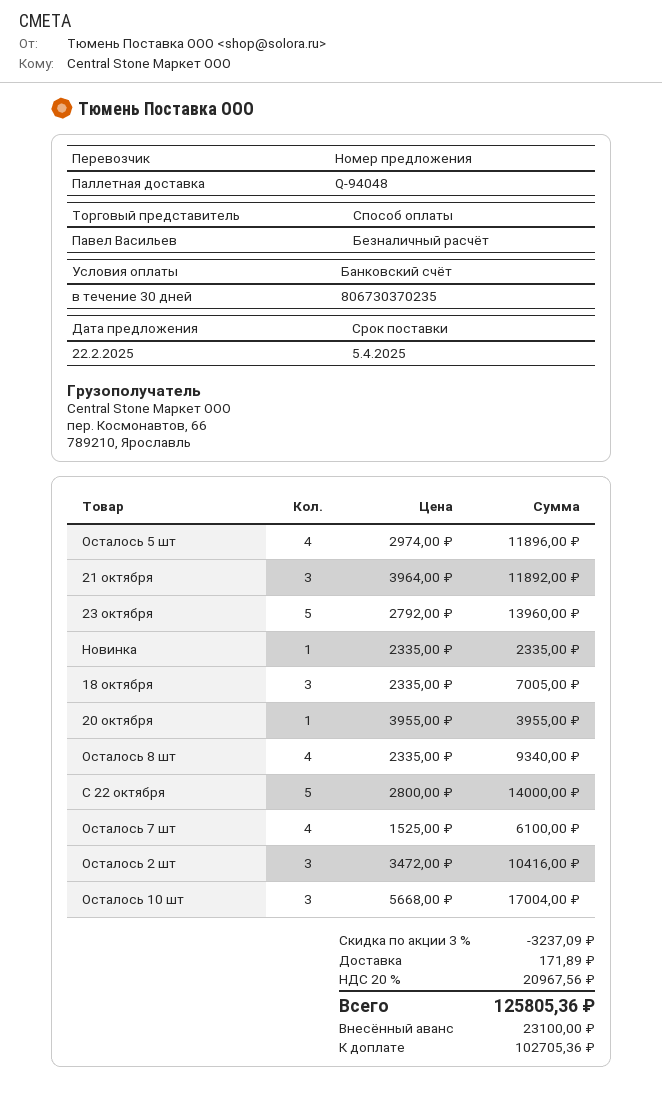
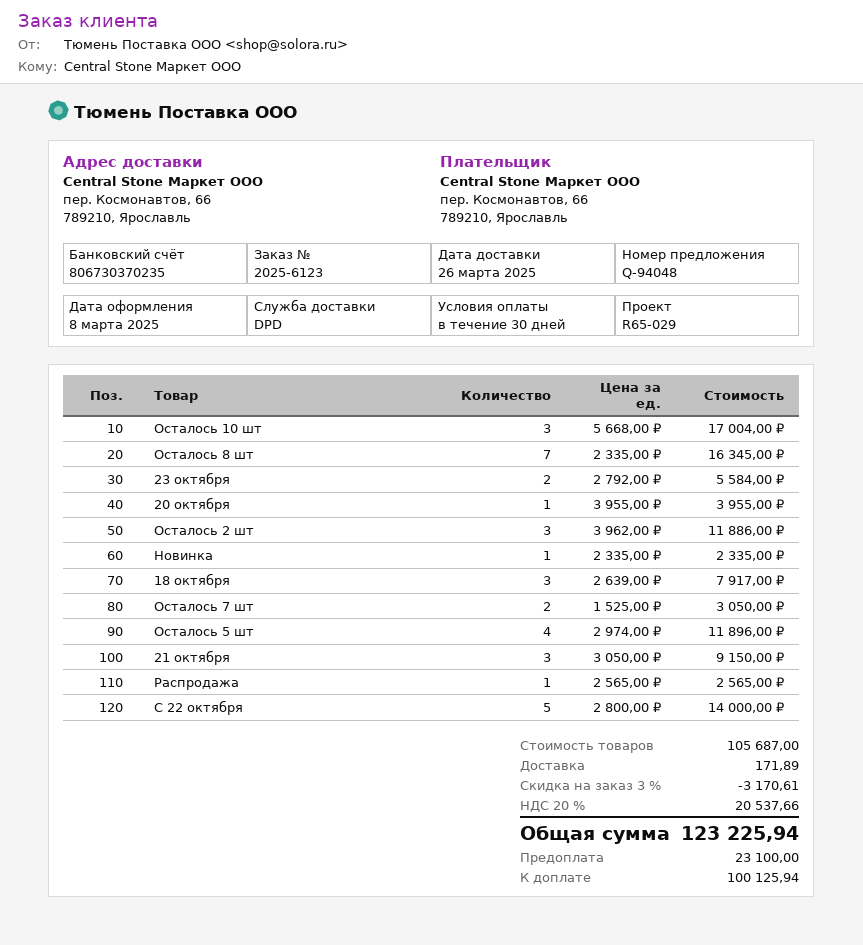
delivery date: 2025-04-05 -> 2025-03-26
shipping method: pallet freight -> DPD
21 октября: 3 x 3964.00 = 11892.00 -> 3 x 3050.00 = 9150.00
23 октября: 5 x 2792.00 = 13960.00 -> 2 x 2792.00 = 5584.00
18 октября: 3 x 2335.00 = 7005.00 -> 3 x 2639.00 = 7917.00
Осталось 8 шт: 4 x 2335.00 = 9340.00 -> 7 x 2335.00 = 16345.00
Осталось 7 шт: 4 x 1525.00 = 6100.00 -> 2 x 1525.00 = 3050.00
Осталось 2 шт: 3 x 3472.00 = 10416.00 -> 3 x 3962.00 = 11886.00
Распродажа: none -> 1 x 2565.00 = 2565.00
discount: 3% = 3237.09 -> 3% = 3170.61
tax: 20% = 20967.56 -> 20% = 20537.66
total: 125805.36 -> 123225.94
balance: 102705.36 -> 100125.94

